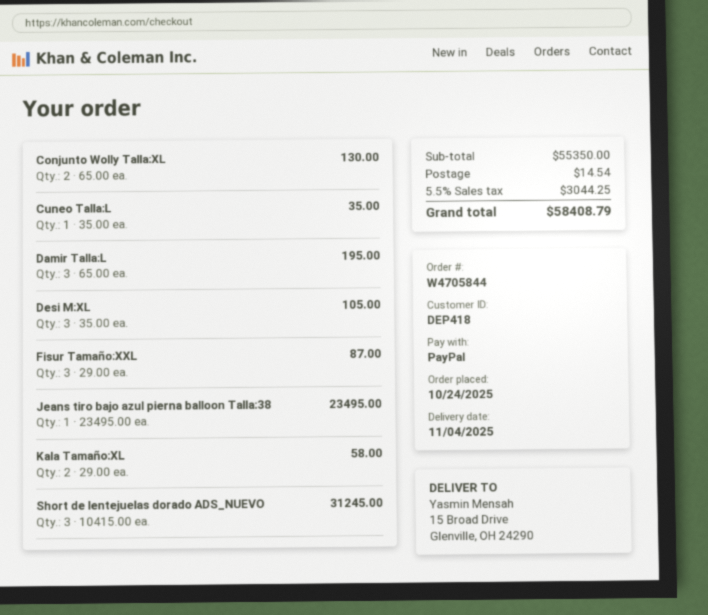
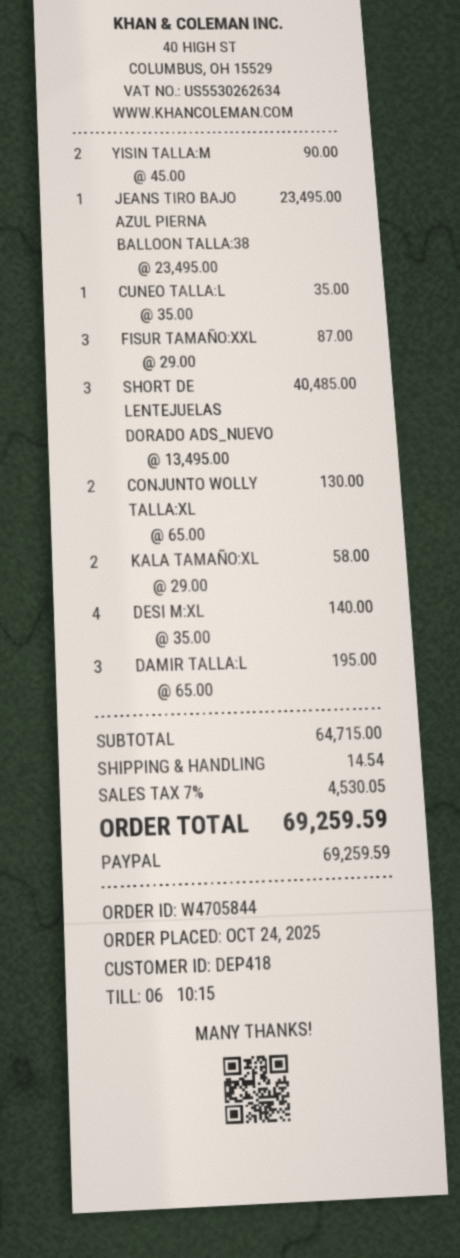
Desi M:XL: 3 x 35.00 = 105.00 -> 4 x 35.00 = 140.00
Short de lentejuelas dorado ADS_NUEVO: 3 x 10415.00 = 31245.00 -> 3 x 13495.00 = 40485.00
YISIN TALLA:M: none -> 2 x 45.00 = 90.00
subtotal: 55350.00 -> 64715.00
tax: 5.5% = 3044.25 -> 7% = 4530.05
total: 58408.79 -> 69259.59

